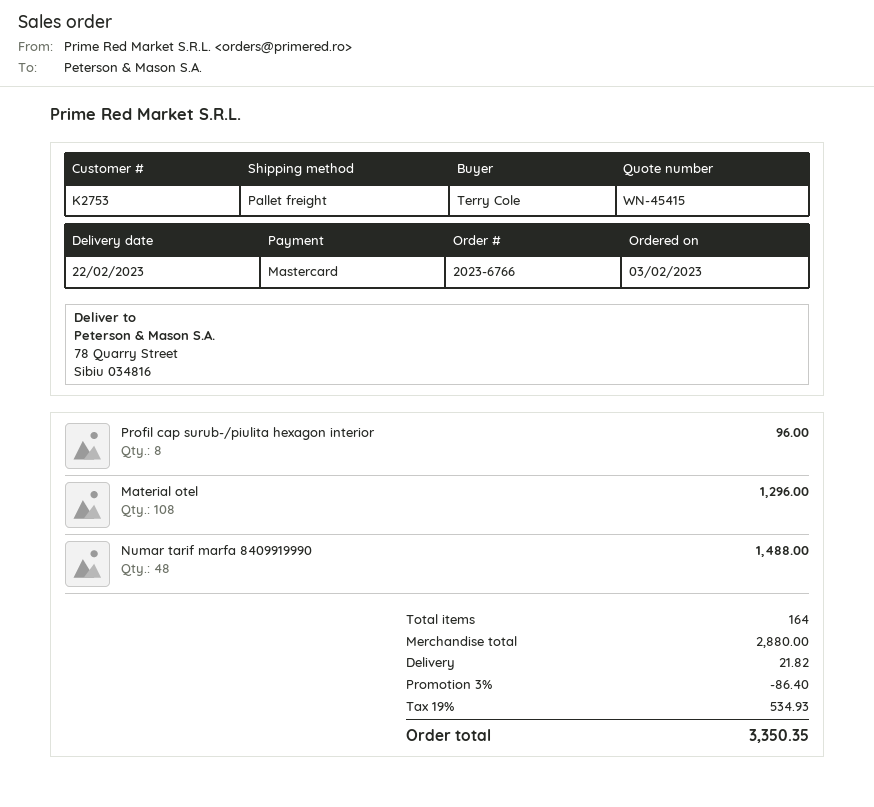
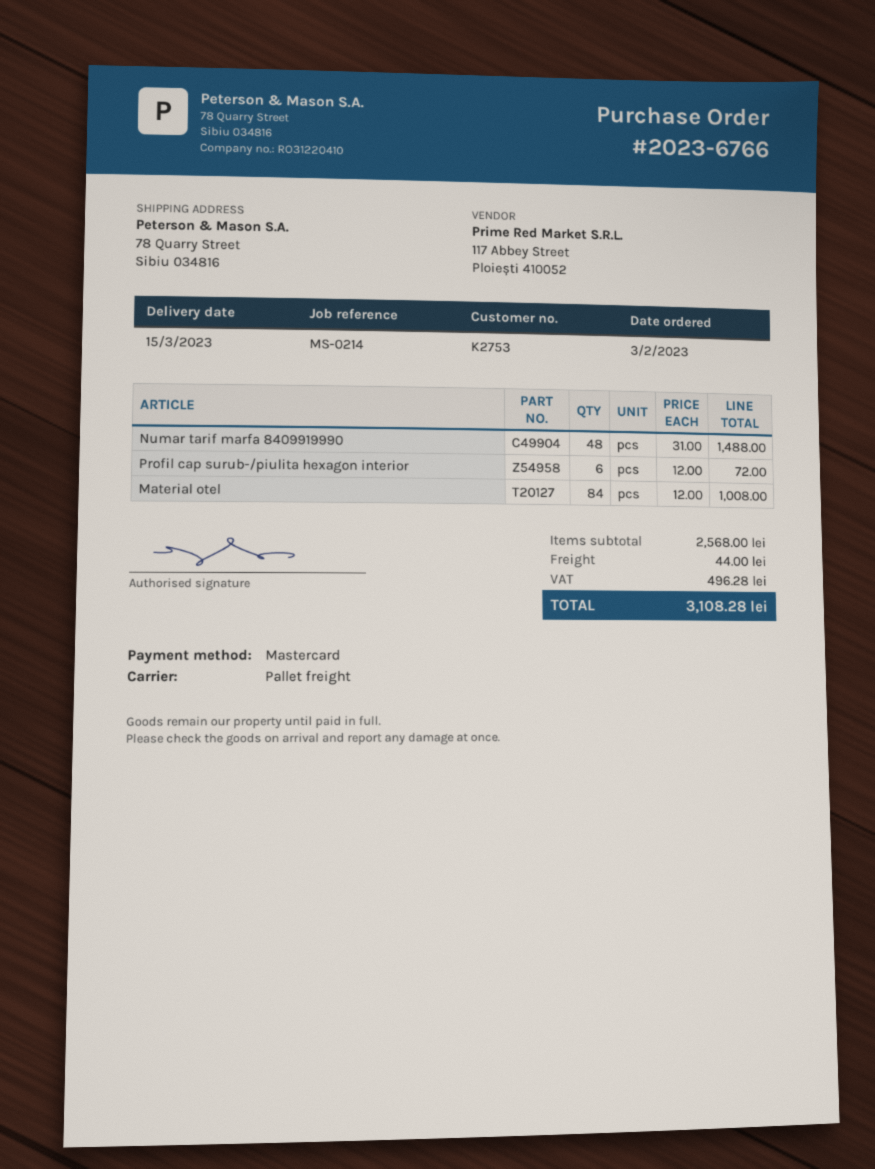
delivery date: 2023-02-22 -> 2023-03-15
Profil cap surub-/piulita hexagon interior: 8 for 96.00 -> 6 for 72.00
Material otel: 108 for 1296.00 -> 84 for 1008.00
subtotal: 2880.00 -> 2568.00
discount: 3% = 86.40 -> none
shipping: 21.82 -> 44.00
tax: 534.93 -> 496.28
total: 3350.35 -> 3108.28

